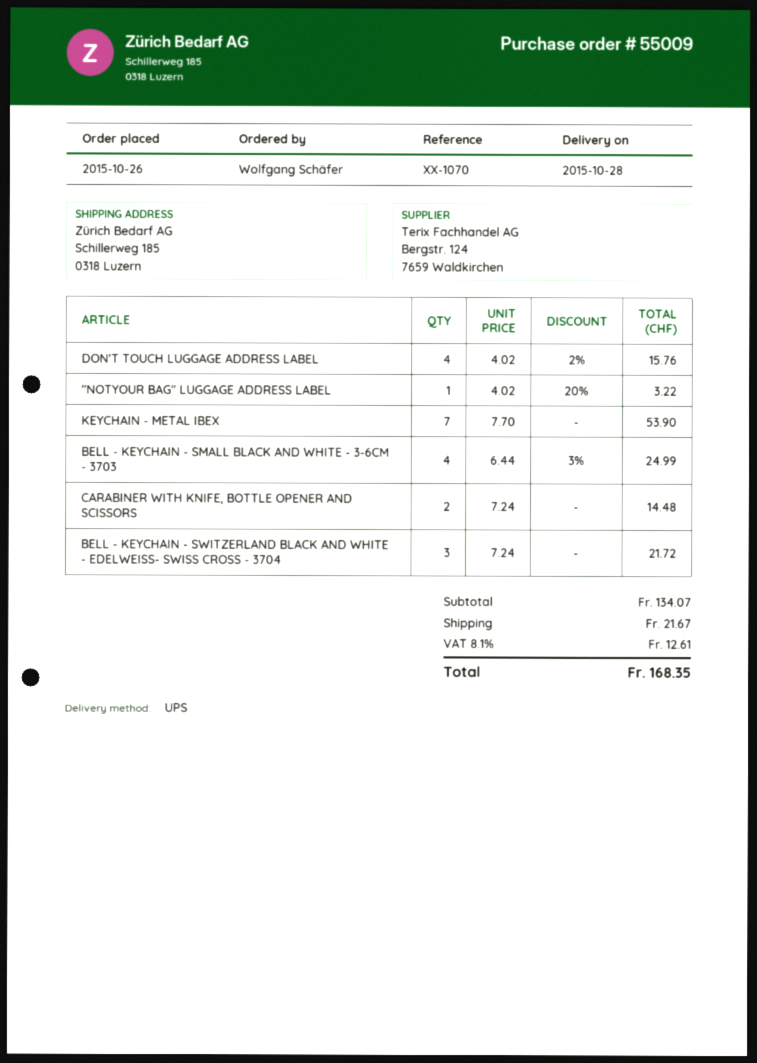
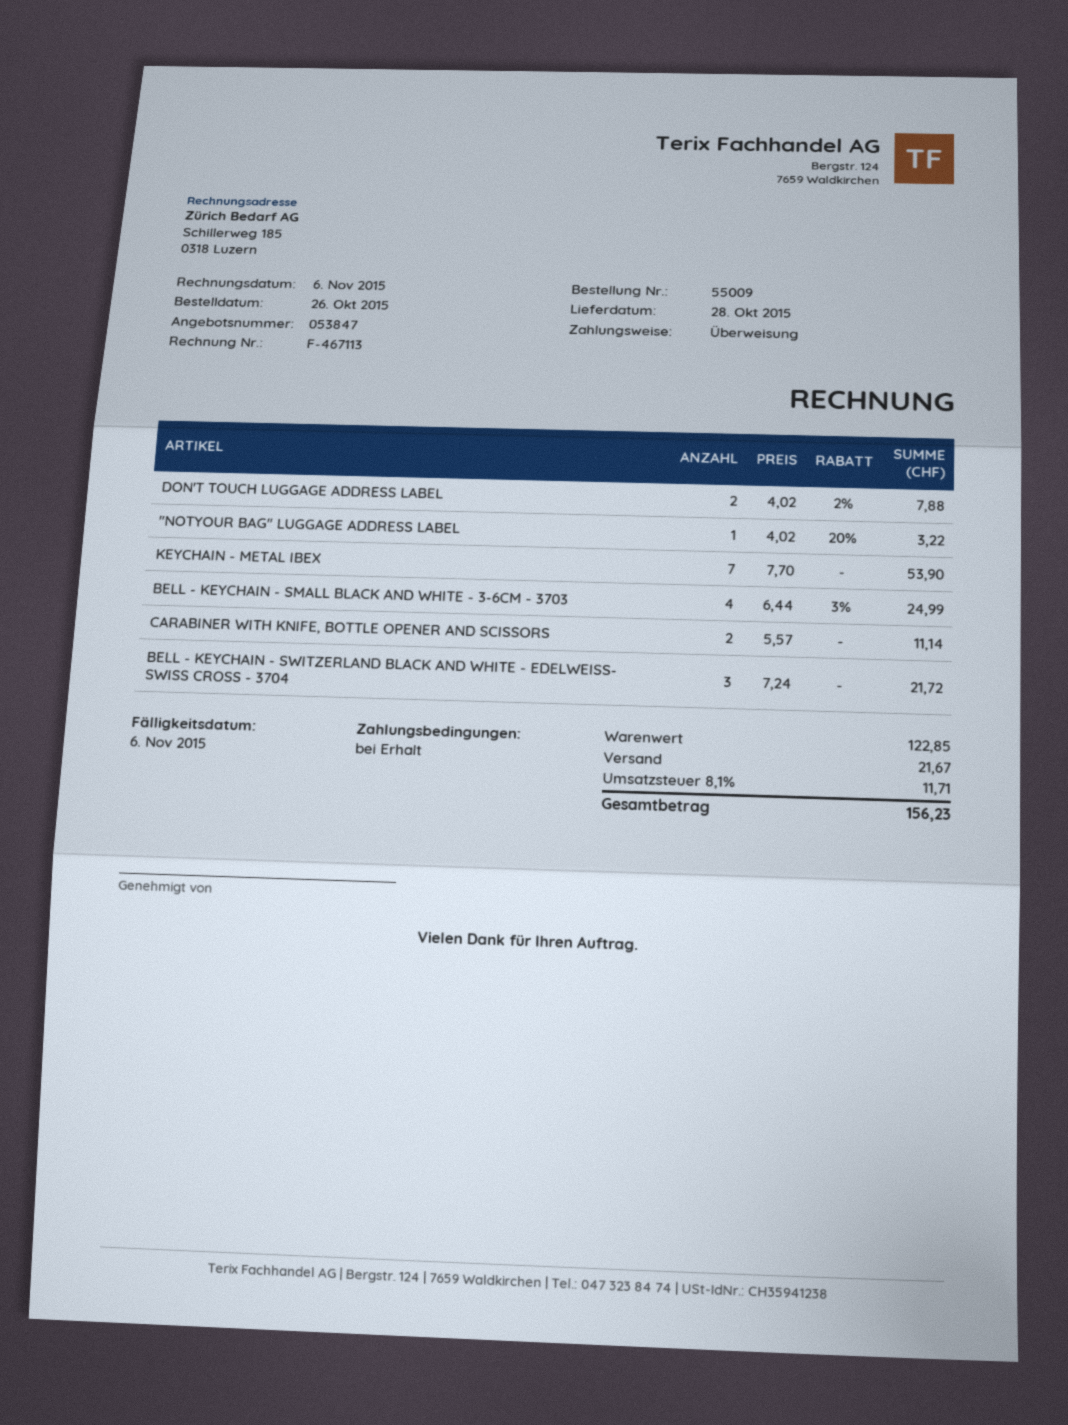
DON'T TOUCH LUGGAGE ADDRESS LABEL: 4 x 4.02 - 2% = 15.76 -> 2 x 4.02 - 2% = 7.88
CARABINER WITH KNIFE, BOTTLE OPENER AND SCISSORS: 2 x 7.24 = 14.48 -> 2 x 5.57 = 11.14
subtotal: 134.07 -> 122.85
tax: 8.1% = 12.61 -> 8.1% = 11.71
total: 168.35 -> 156.23

